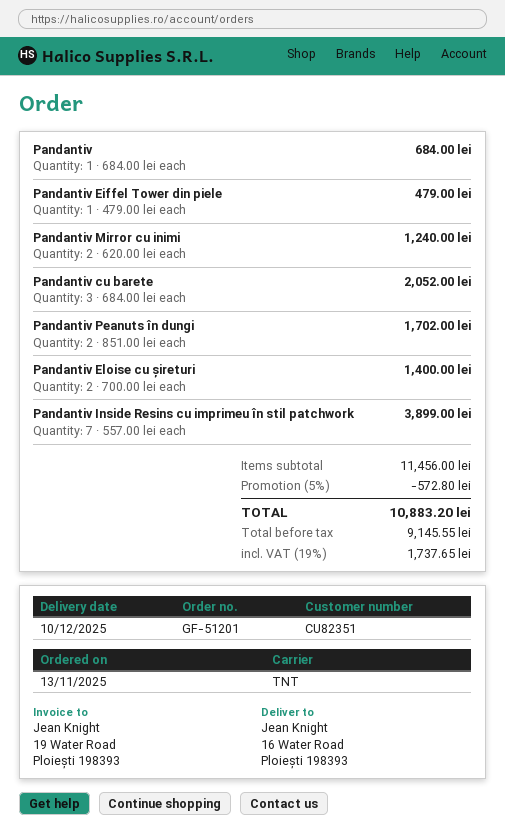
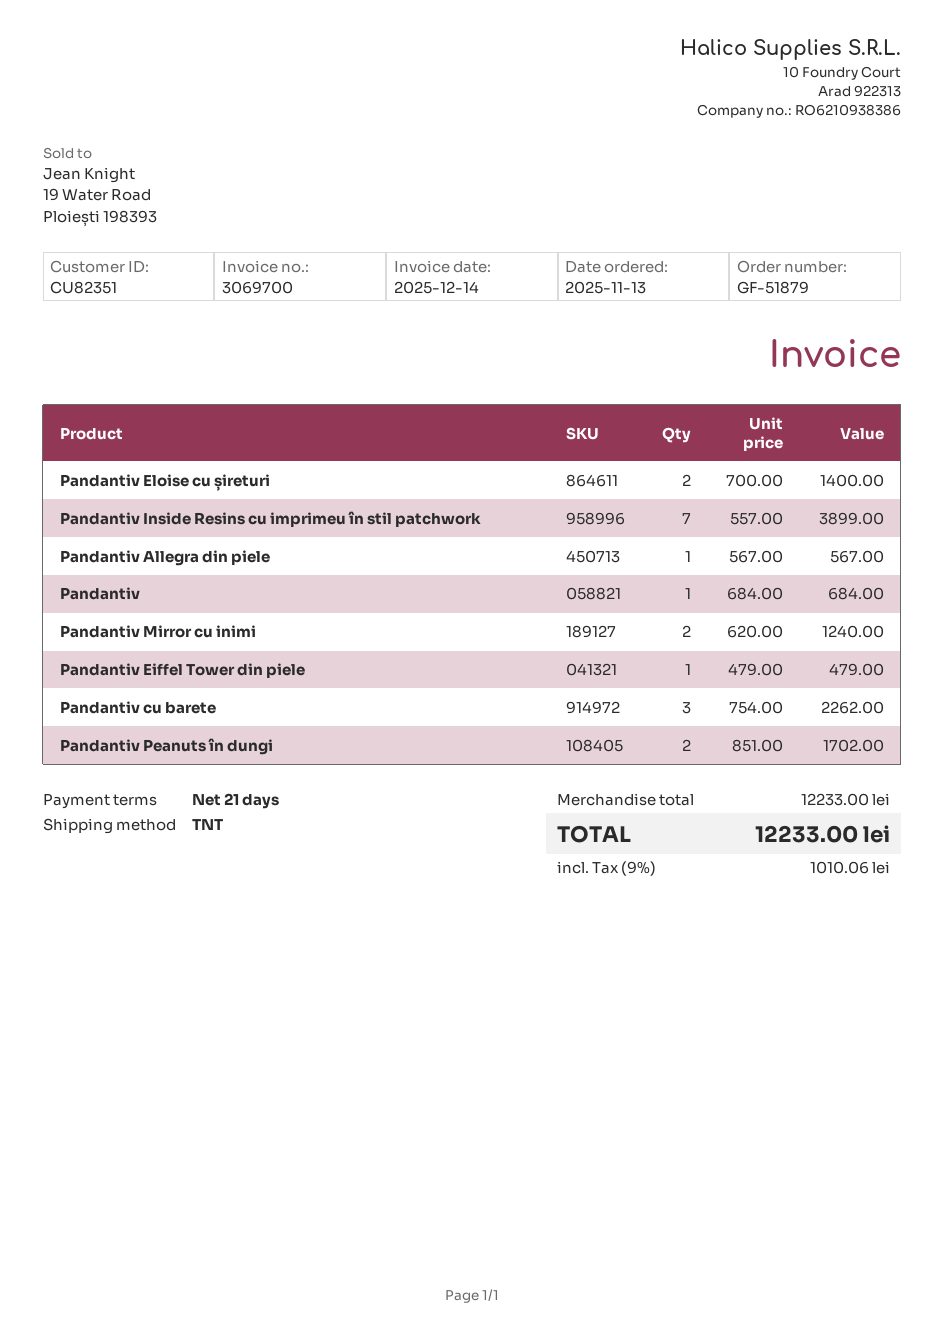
order number: GF-51201 -> GF-51879
Pandantiv cu barete: 3 x 684.00 = 2052.00 -> 3 x 754.00 = 2262.00
Pandantiv Allegra din piele: none -> 1 x 567.00 = 567.00
subtotal: 11456.00 -> 12233.00
discount: 5% = 572.80 -> none
tax: 19% = 1737.65 -> 9% = 1010.06
total: 10883.20 -> 12233.00

